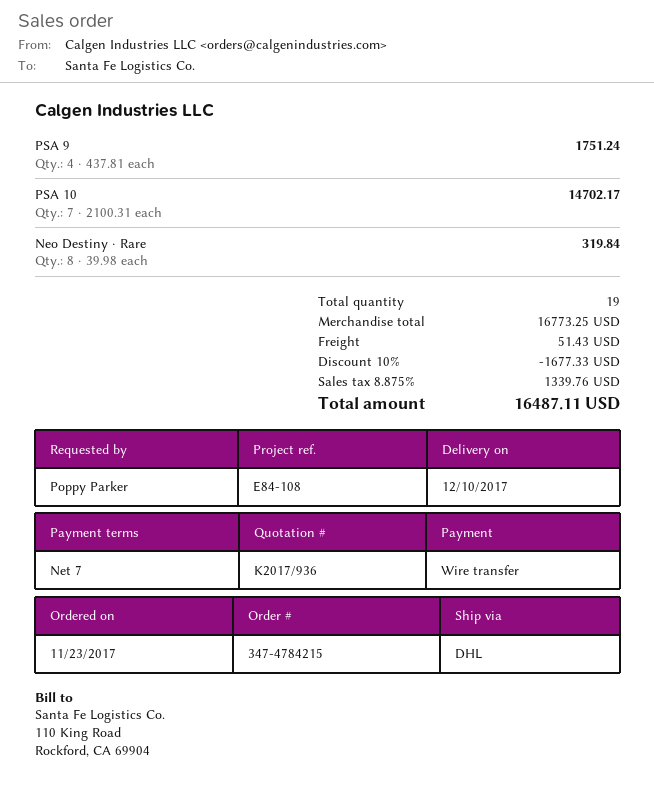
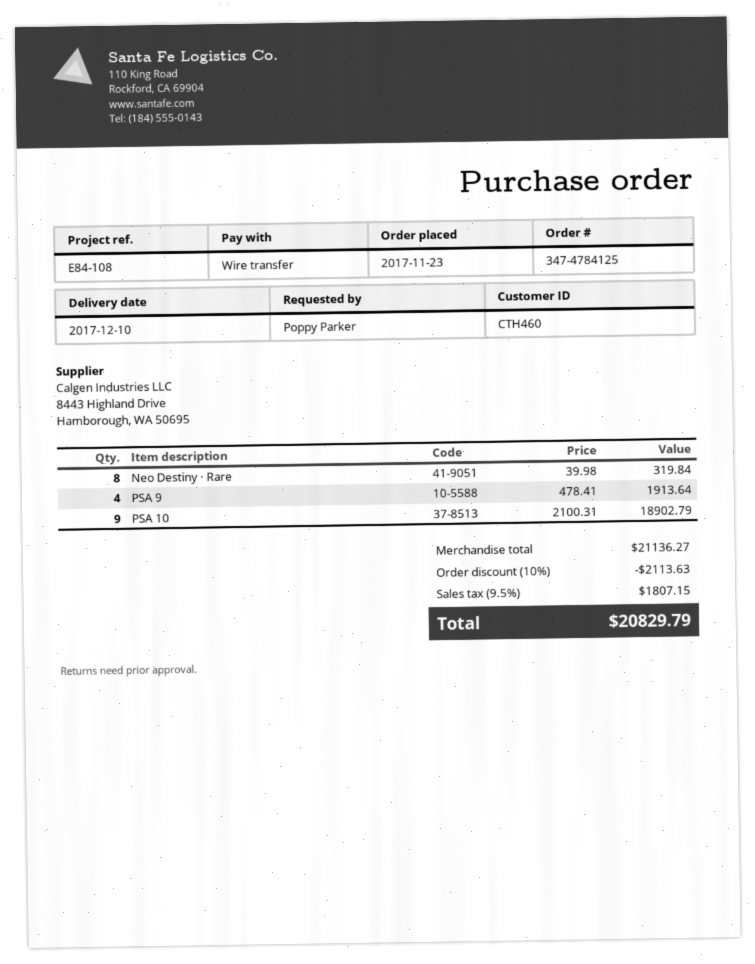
order number: 347-4784215 -> 347-4784125
PSA 9: 4 x 437.81 = 1751.24 -> 4 x 478.41 = 1913.64
PSA 10: 7 x 2100.31 = 14702.17 -> 9 x 2100.31 = 18902.79
subtotal: 16773.25 -> 21136.27
discount: 10% = 1677.33 -> 10% = 2113.63
shipping: 51.43 -> none
tax: 8.875% = 1339.76 -> 9.5% = 1807.15
total: 16487.11 -> 20829.79

